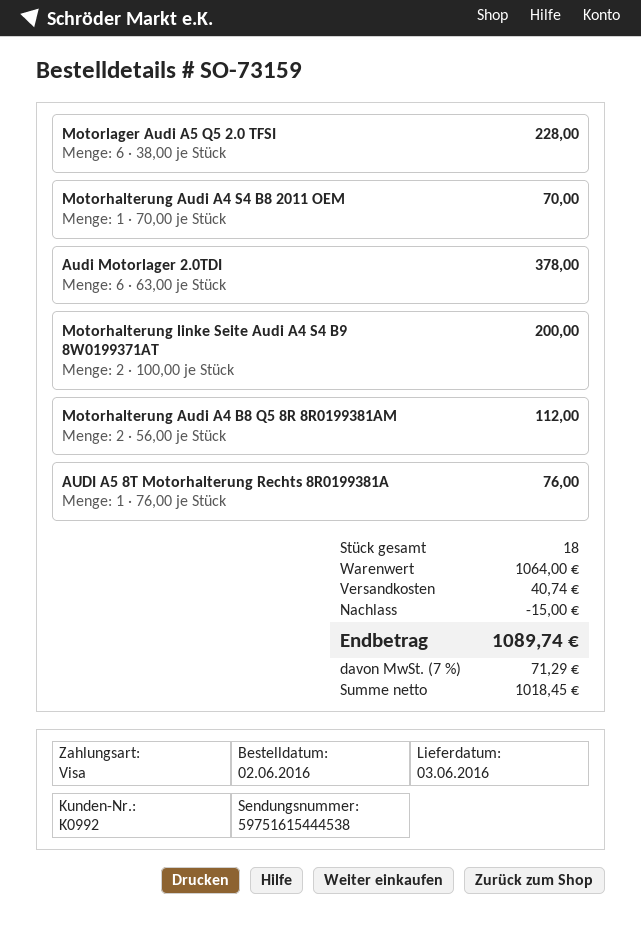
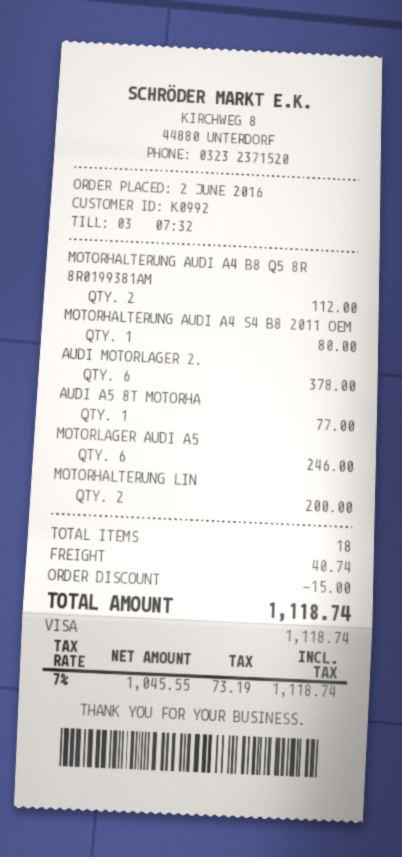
Motorlager Audi A5 Q5 2.0 TFSI: 6 for 228.00 -> 6 for 246.00
Motorhalterung Audi A4 S4 B8 2011 OEM: 1 for 70.00 -> 1 for 80.00
AUDI A5 8T Motorhalterung Rechts 8R0199381A: 1 for 76.00 -> 1 for 77.00
net: 1018.45 -> 1045.55
tax: 7% = 71.29 -> 7% = 73.19
total: 1089.74 -> 1118.74

